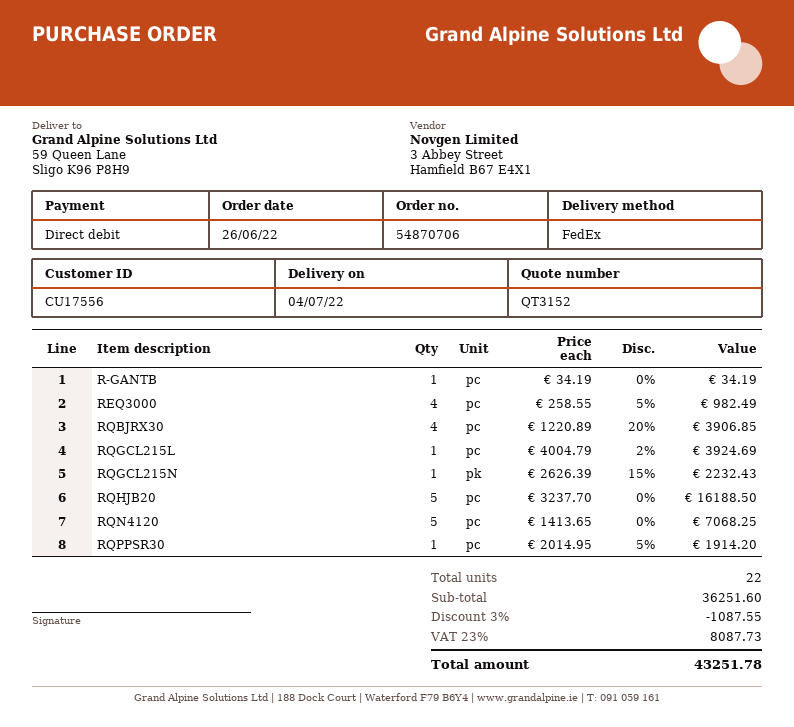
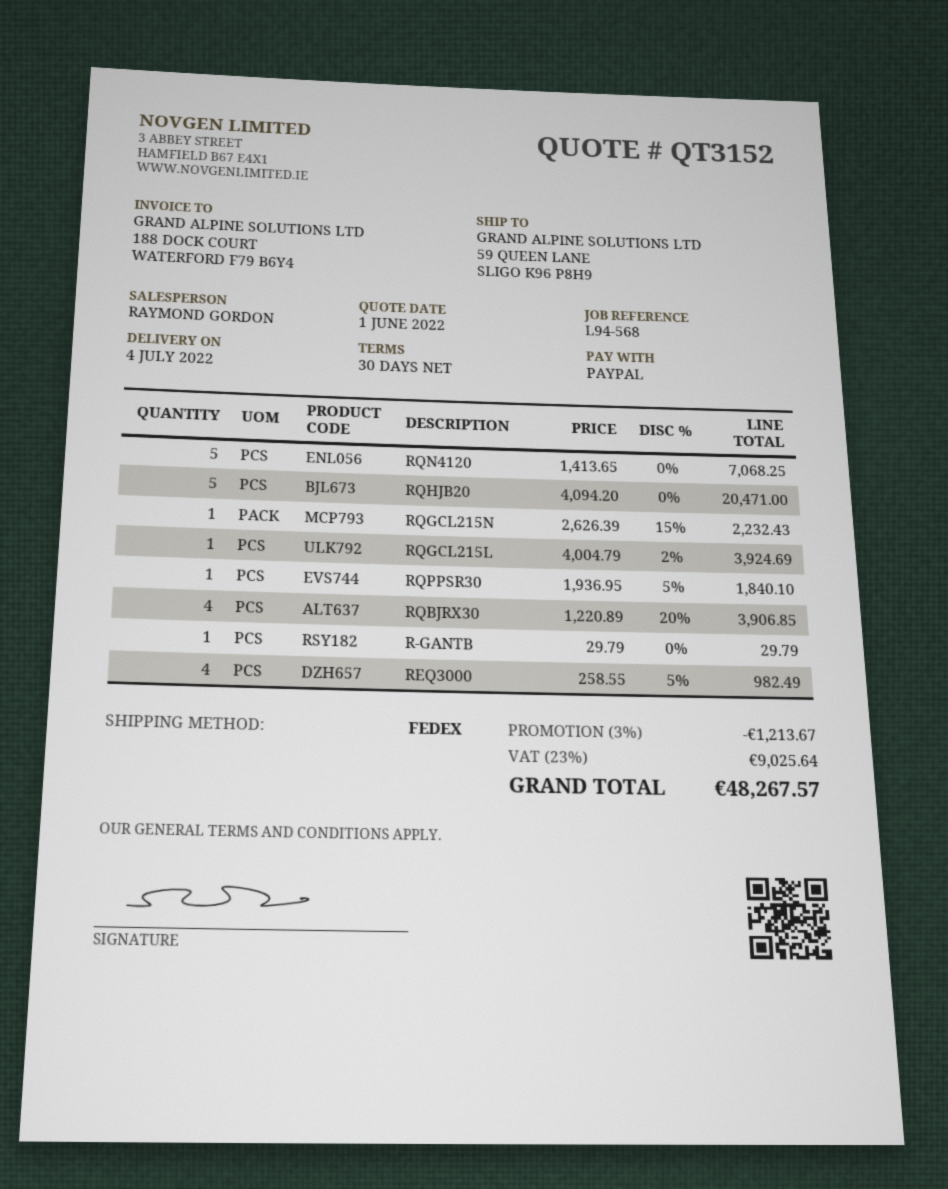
payment method: direct debit -> PayPal
R-GANTB: 1 x 34.19 = 34.19 -> 1 x 29.79 = 29.79
RQHJB20: 5 x 3237.70 = 16188.50 -> 5 x 4094.20 = 20471.00
RQPPSR30: 1 x 2014.95 - 5% = 1914.20 -> 1 x 1936.95 - 5% = 1840.10
discount: 3% = 1087.55 -> 3% = 1213.67
tax: 23% = 8087.73 -> 23% = 9025.64
total: 43251.78 -> 48267.57

